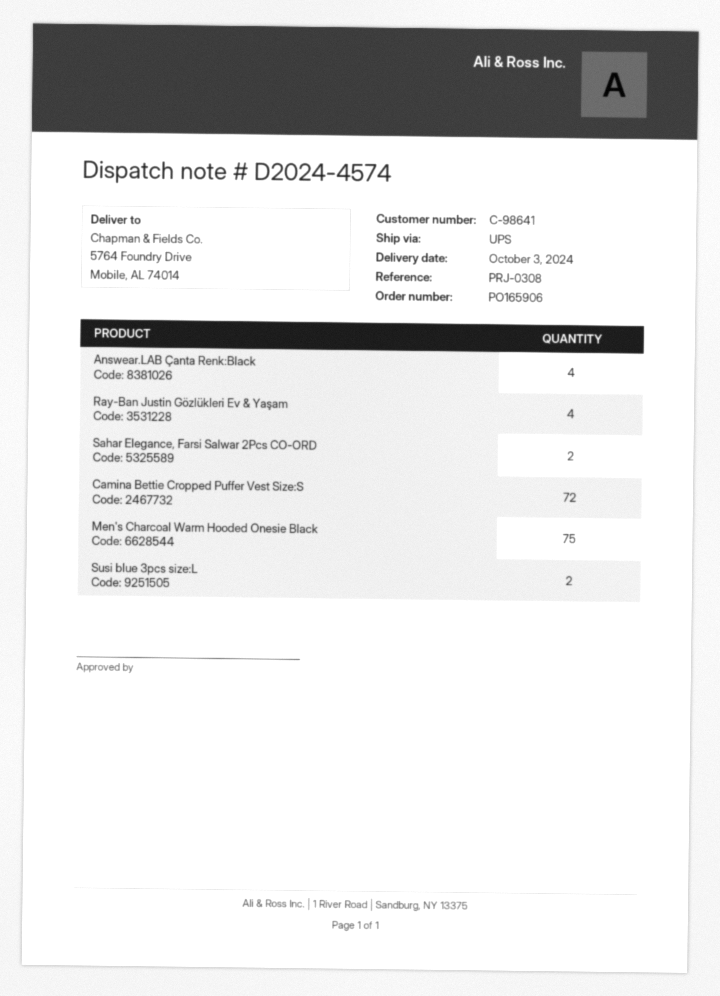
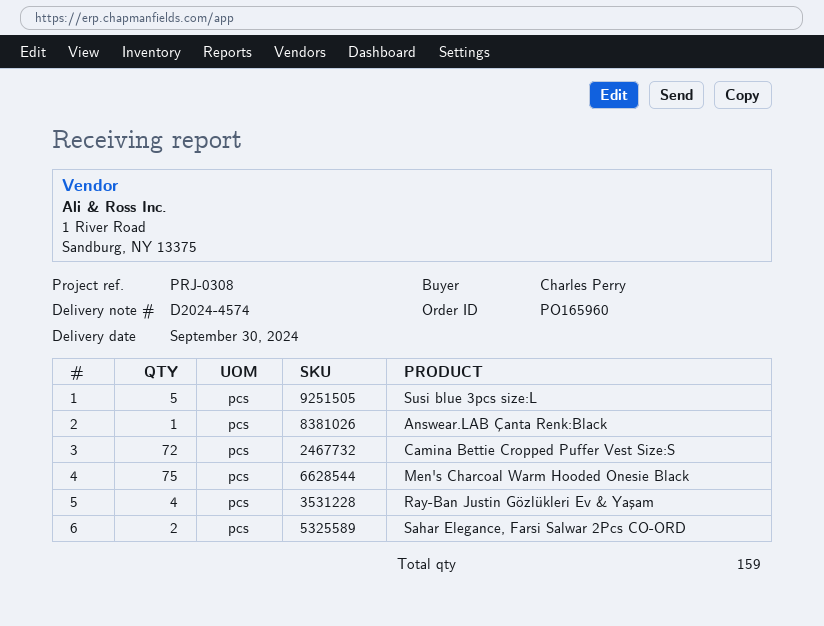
order number: PO165906 -> PO165960
delivery date: 2024-10-03 -> 2024-09-30
Answear.LAB Çanta Renk:Black: 4 -> 1
Susi blue 3pcs size:L: 2 -> 5

